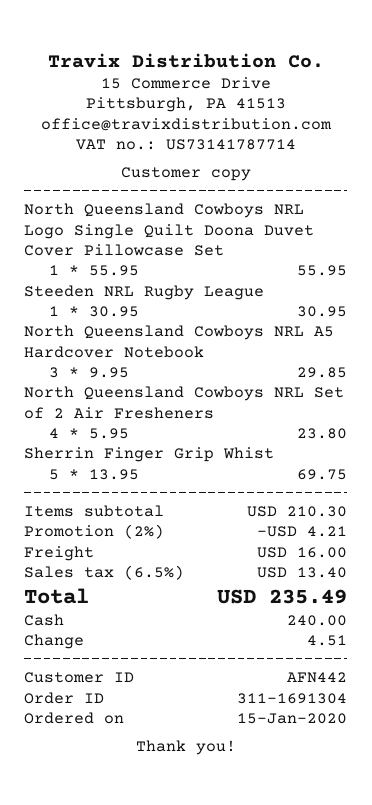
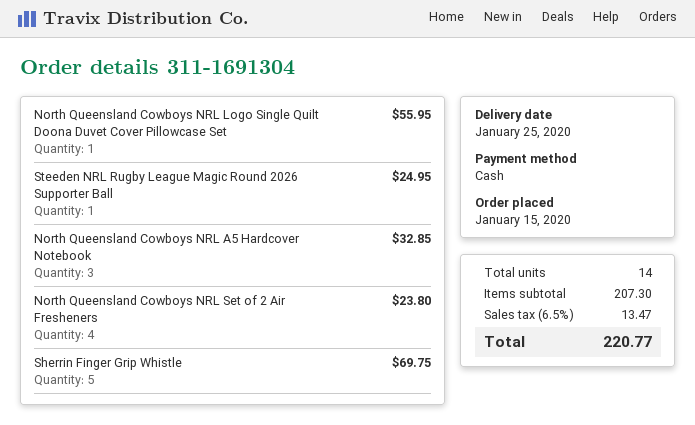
Steeden NRL Rugby League: 1 for 30.95 -> 1 for 24.95
North Queensland Cowboys NRL A5 Hardcover Notebook: 3 for 29.85 -> 3 for 32.85
subtotal: 210.30 -> 207.30
discount: 2% = 4.21 -> none
shipping: 16.00 -> none
tax: 6.5% = 13.40 -> 6.5% = 13.47
total: 235.49 -> 220.77

